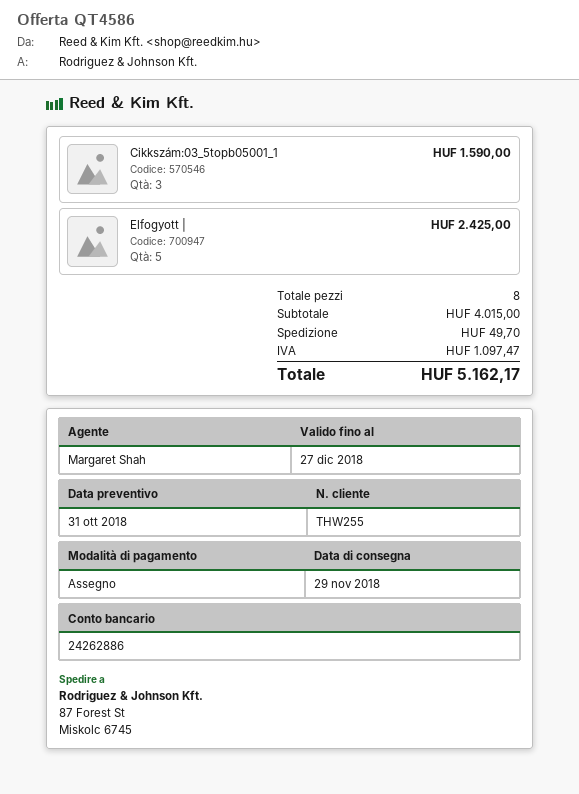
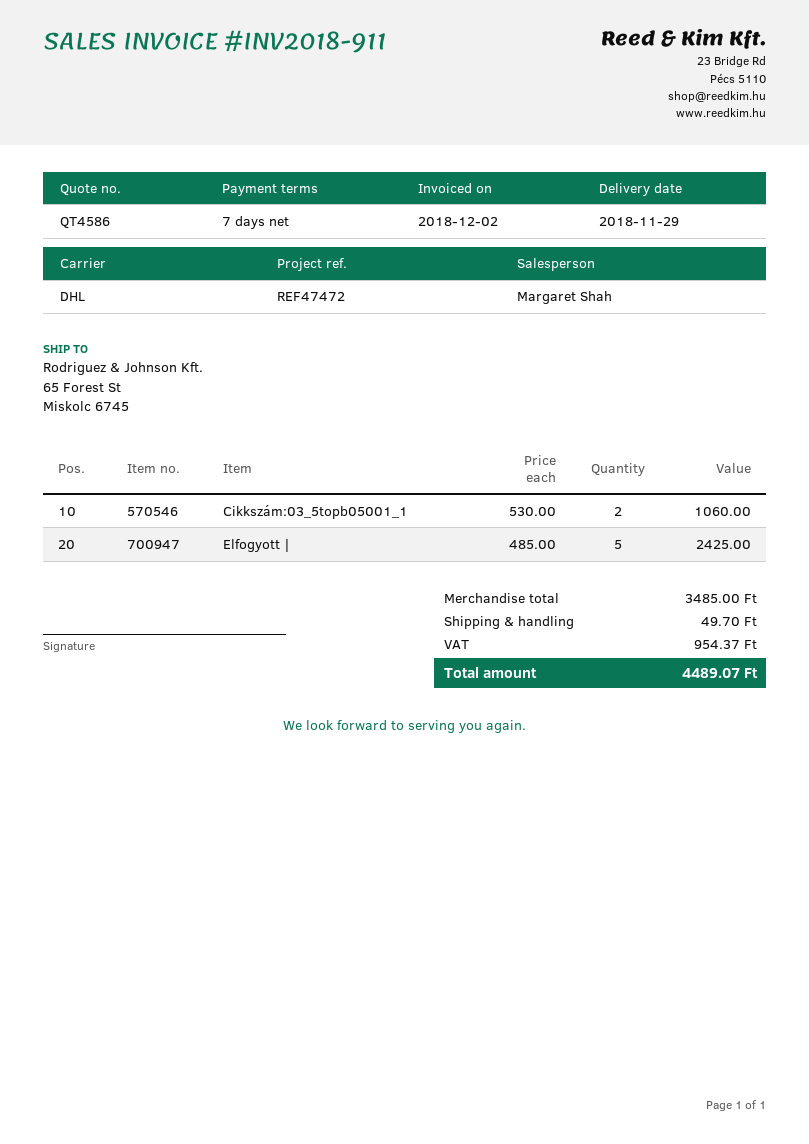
ship to: 87 Forest St, Miskolc 6745 -> 65 Forest St, Miskolc 6745
Cikkszám:03_5topb05001_1: 3 for 1590.00 -> 2 for 1060.00
subtotal: 4015.00 -> 3485.00
tax: 1097.47 -> 954.37
total: 5162.17 -> 4489.07

